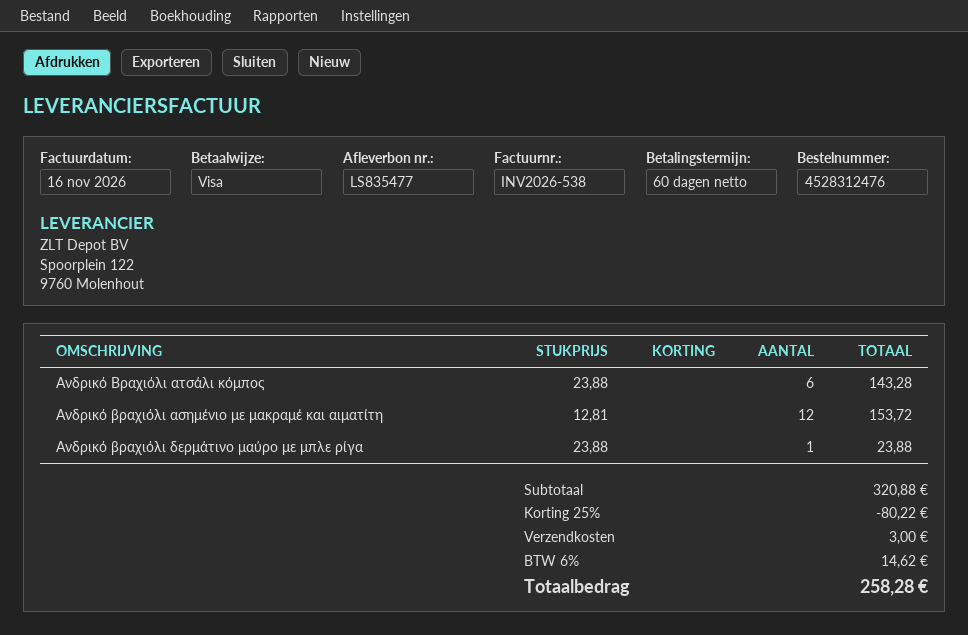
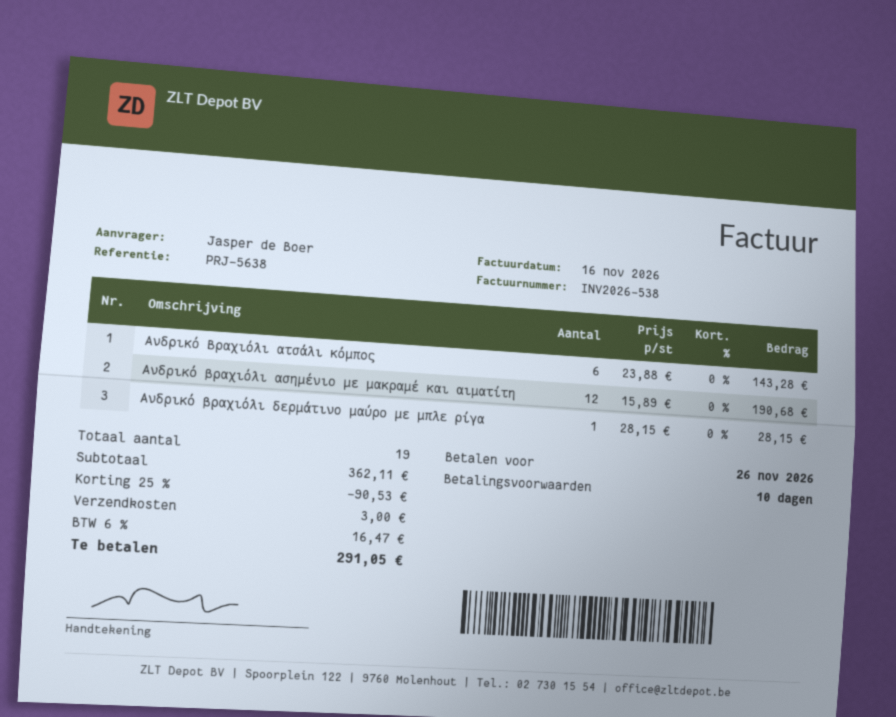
payment terms: 60 days -> 10 days
Ανδρικό βραχιόλι ασημένιο με μακραμέ και αιματίτη: 12 x 12.81 = 153.72 -> 12 x 15.89 = 190.68
Ανδρικό βραχιόλι δερμάτινο μαύρο με μπλε ρίγα: 1 x 23.88 = 23.88 -> 1 x 28.15 = 28.15
subtotal: 320.88 -> 362.11
discount: 25% = 80.22 -> 25% = 90.53
tax: 6% = 14.62 -> 6% = 16.47
total: 258.28 -> 291.05

